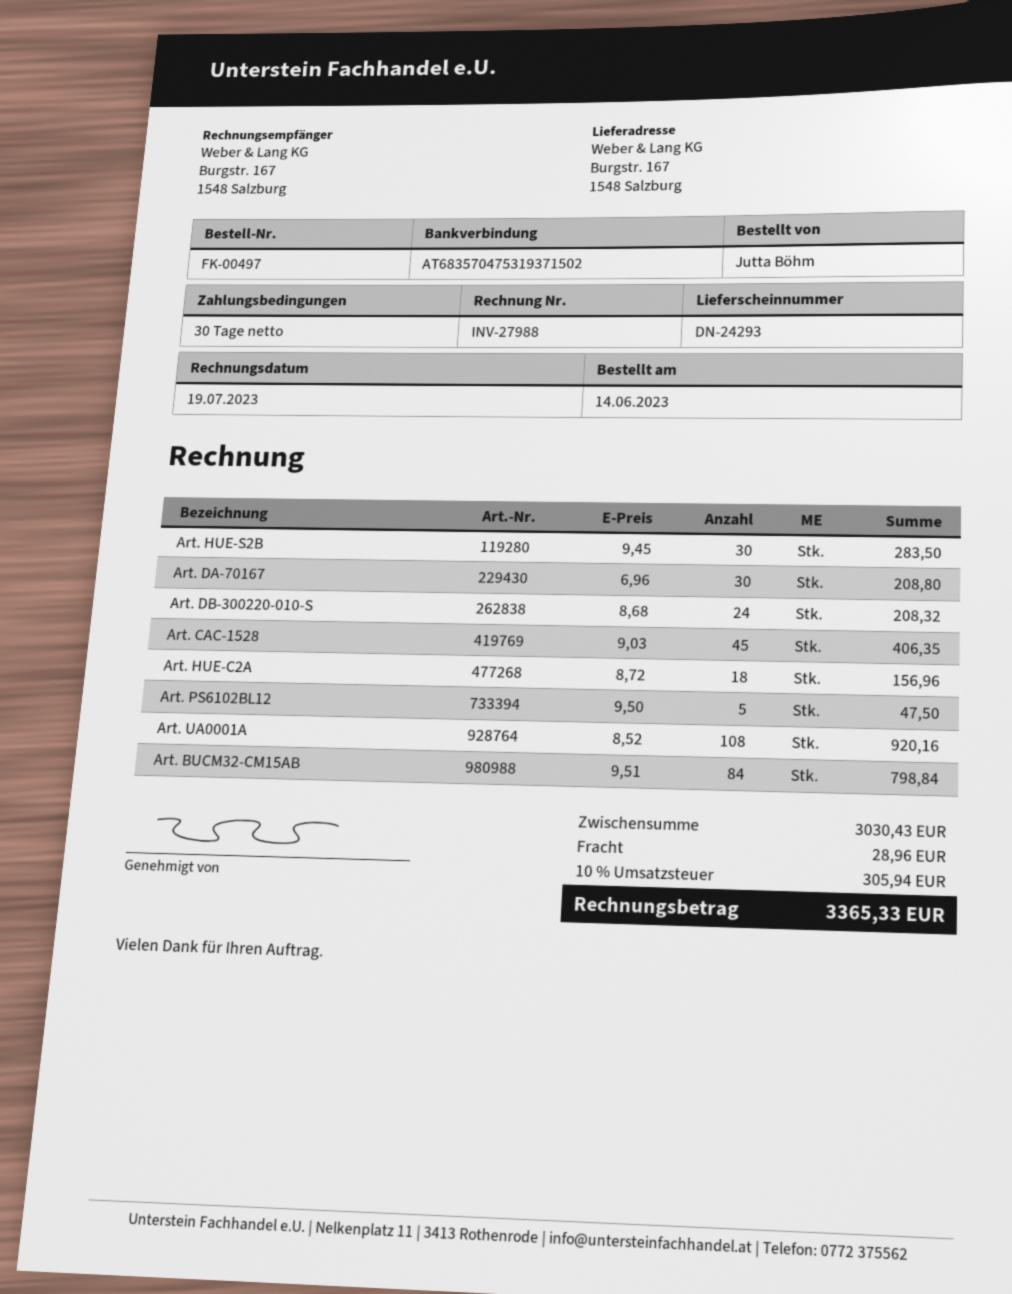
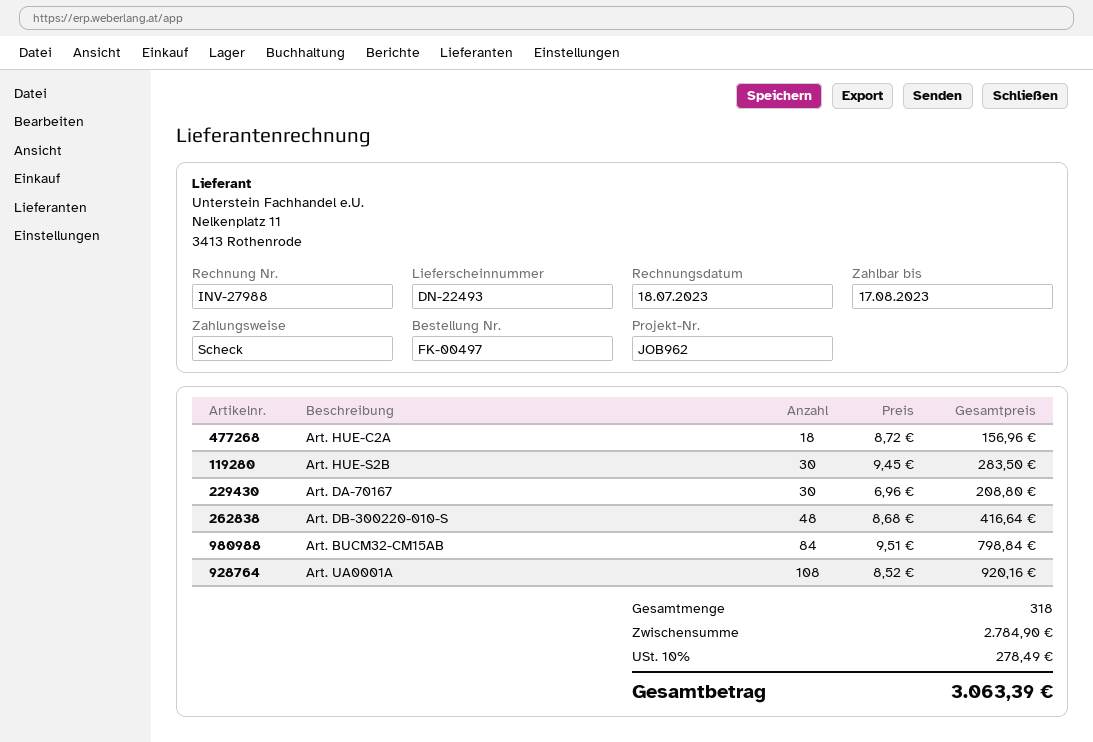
delivery note number: DN-24293 -> DN-22493
invoice date: 2023-07-19 -> 2023-07-18
Art. DB-300220-010-S: 24 x 8.68 = 208.32 -> 48 x 8.68 = 416.64
Art. CAC-1528: 45 x 9.03 = 406.35 -> none
Art. PS6102BL12: 5 x 9.50 = 47.50 -> none
subtotal: 3030.43 -> 2784.90
shipping: 28.96 -> none
tax: 10% = 305.94 -> 10% = 278.49
total: 3365.33 -> 3063.39

